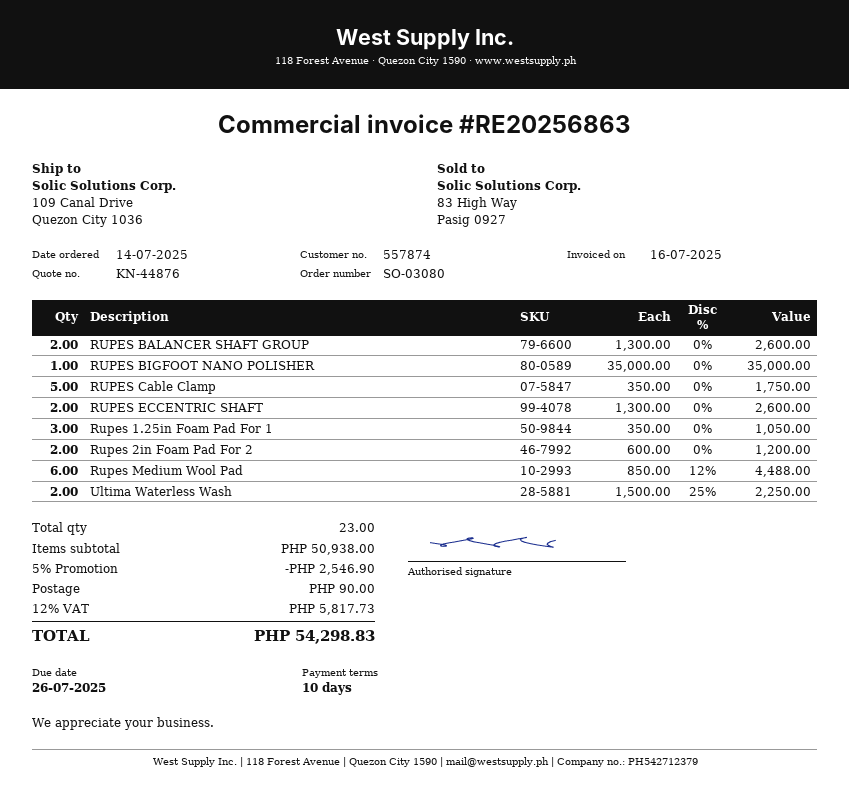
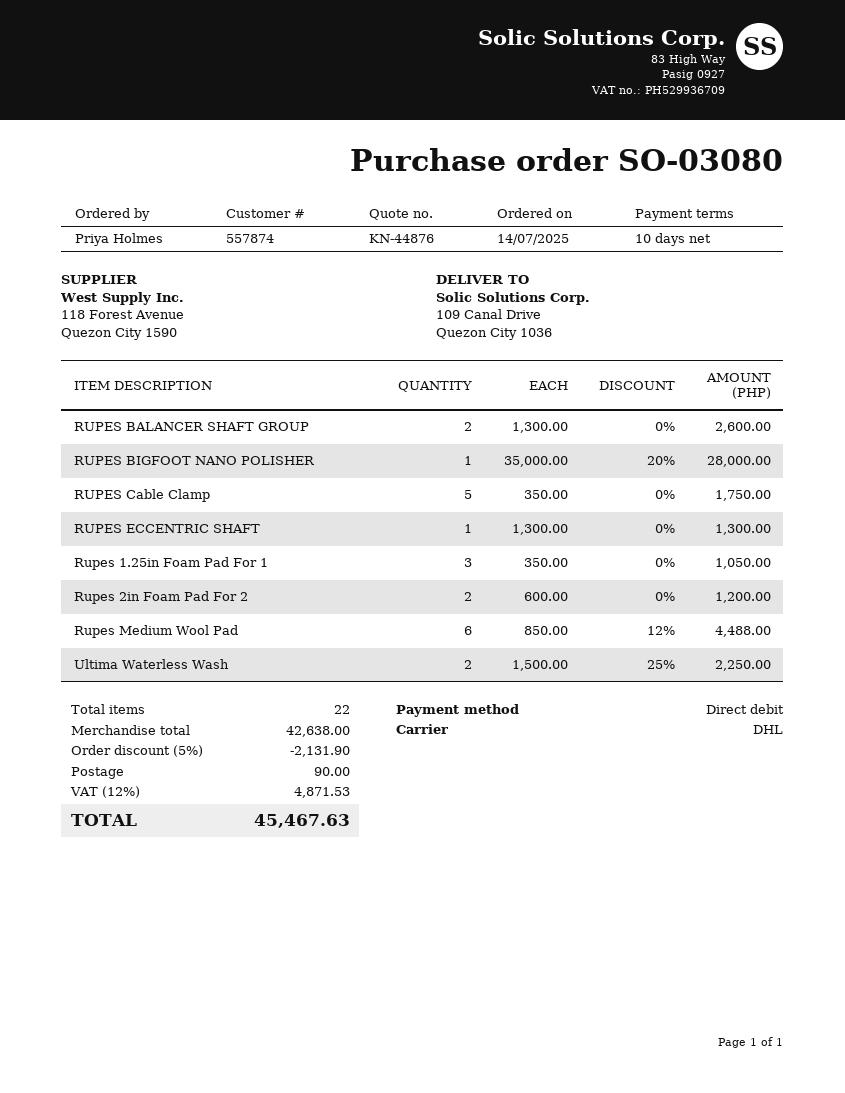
RUPES BIGFOOT NANO POLISHER: 1 x 35000.00 = 35000.00 -> 1 x 35000.00 - 20% = 28000.00
RUPES ECCENTRIC SHAFT: 2 x 1300.00 = 2600.00 -> 1 x 1300.00 = 1300.00
total quantity: 23 -> 22
subtotal: 50938.00 -> 42638.00
discount: 5% = 2546.90 -> 5% = 2131.90
tax: 12% = 5817.73 -> 12% = 4871.53
total: 54298.83 -> 45467.63

